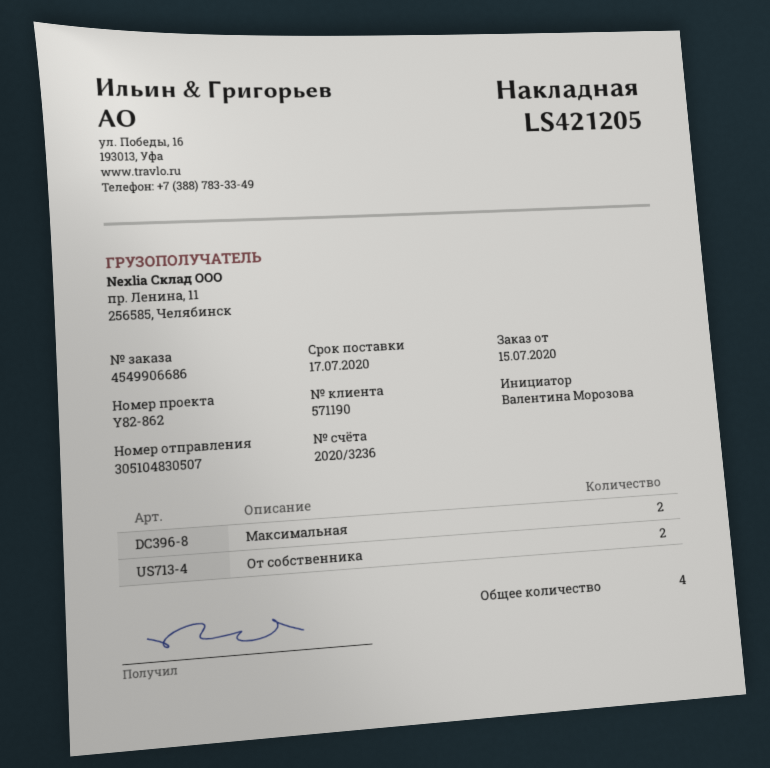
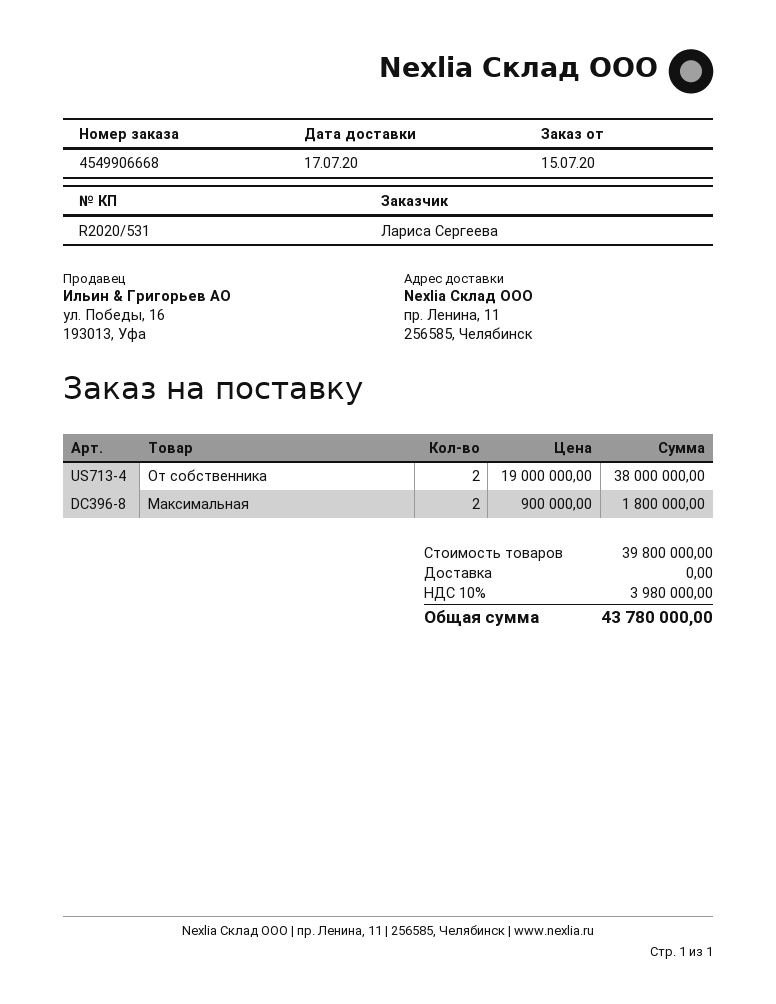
order number: 4549906686 -> 4549906668
ordered by: Валентина Морозова -> Лариса Сергеева

